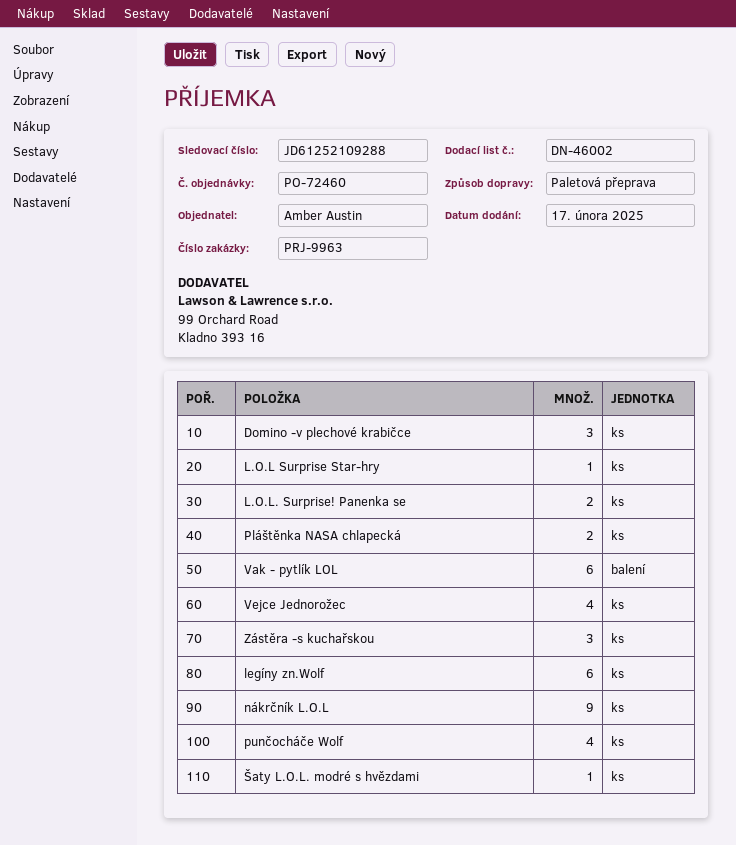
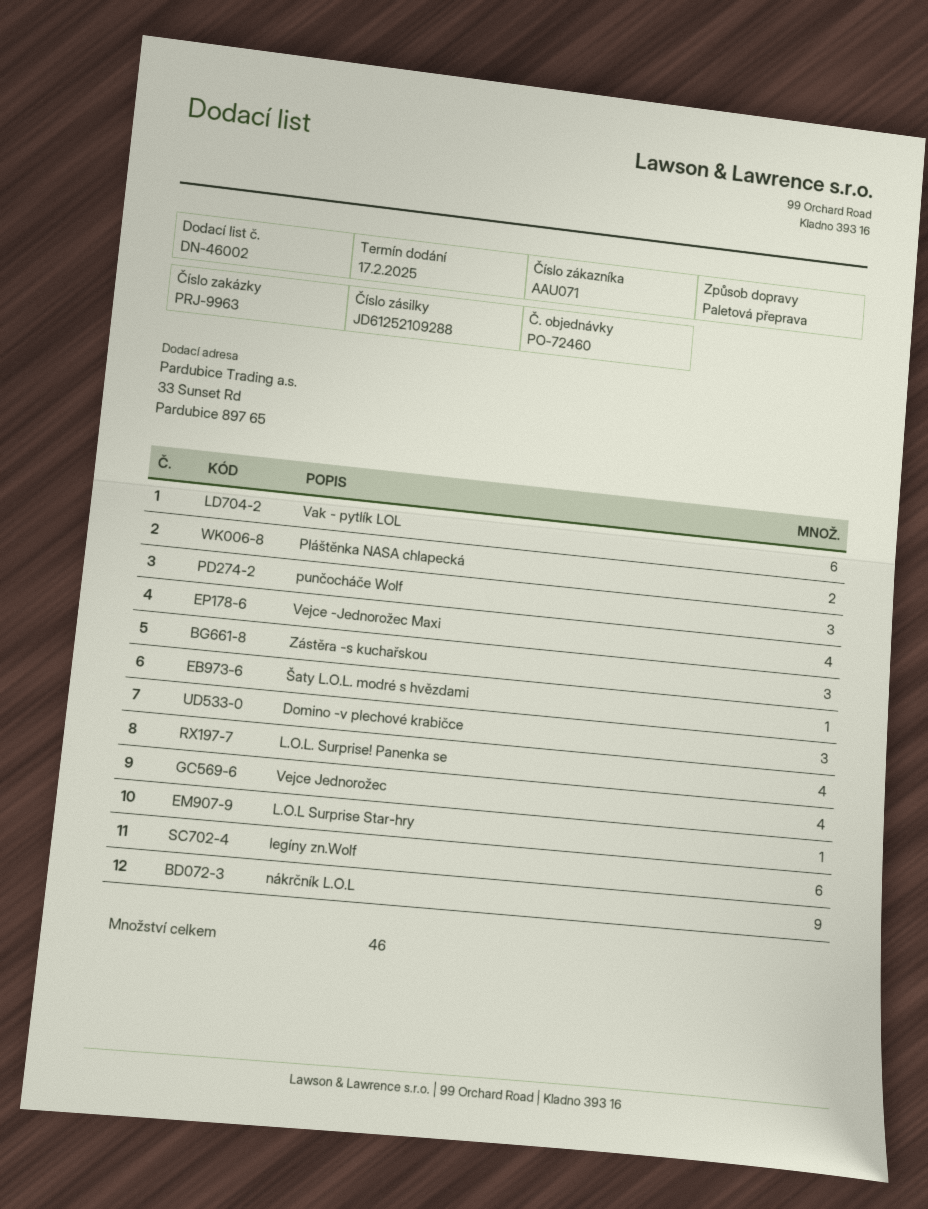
L.O.L. Surprise! Panenka se: 2 -> 4
punčocháče Wolf: 4 -> 3
Vejce -Jednorožec Maxi: none -> 4

